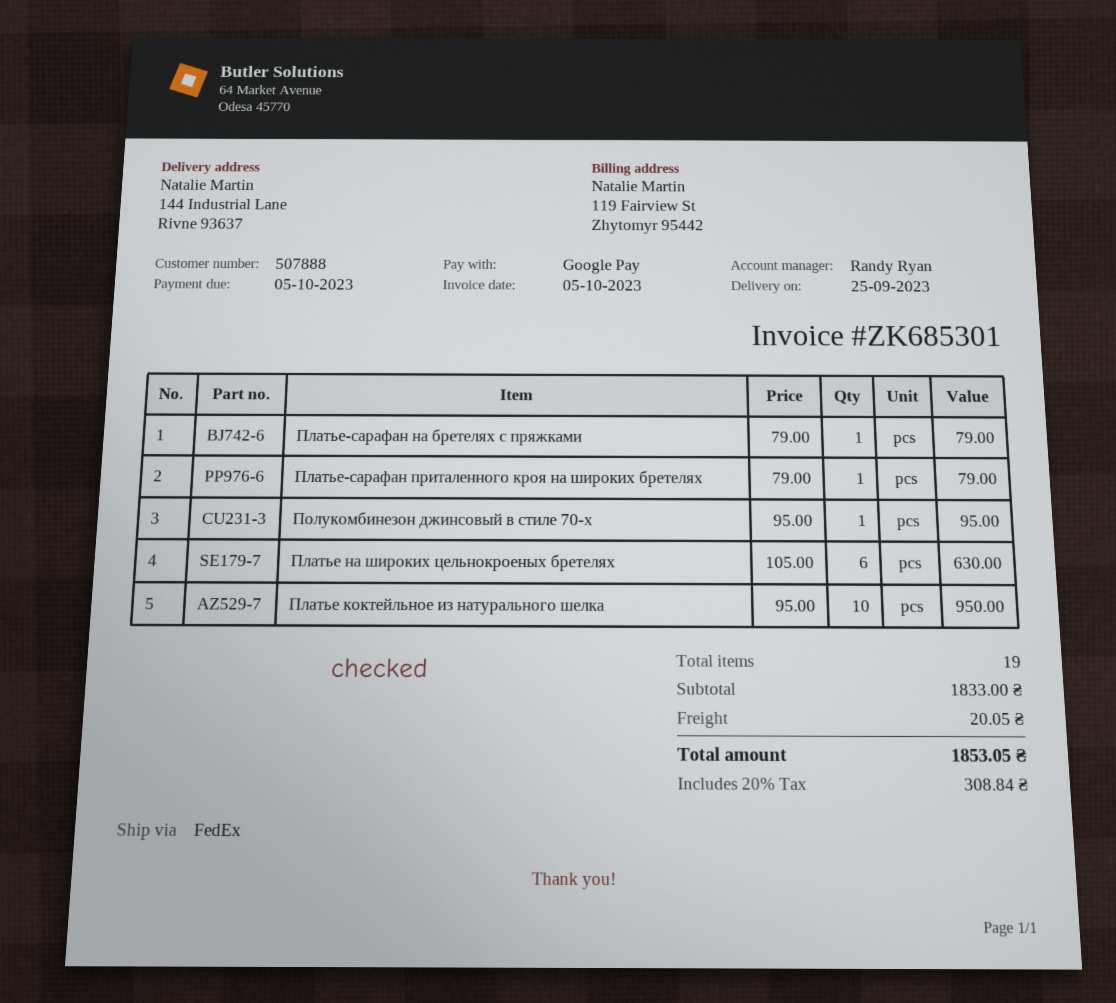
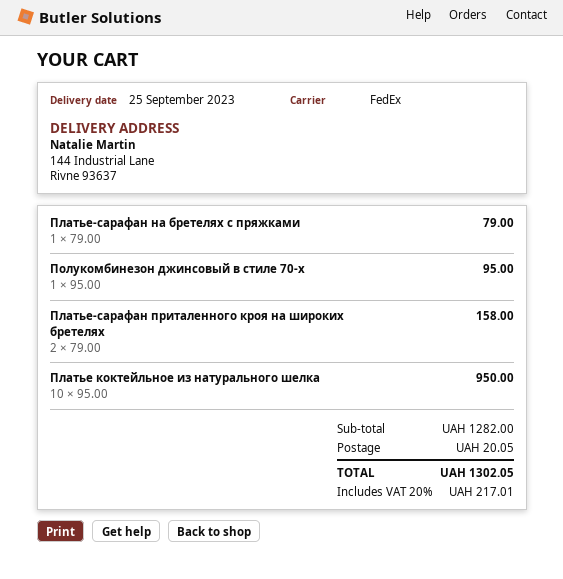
Платье-сарафан приталенного кроя на широких бретелях: 1 x 79.00 = 79.00 -> 2 x 79.00 = 158.00
Платье на широких цельнокроеных бретелях: 6 x 105.00 = 630.00 -> none
subtotal: 1833.00 -> 1282.00
tax: 20% = 308.84 -> 20% = 217.01
total: 1853.05 -> 1302.05

